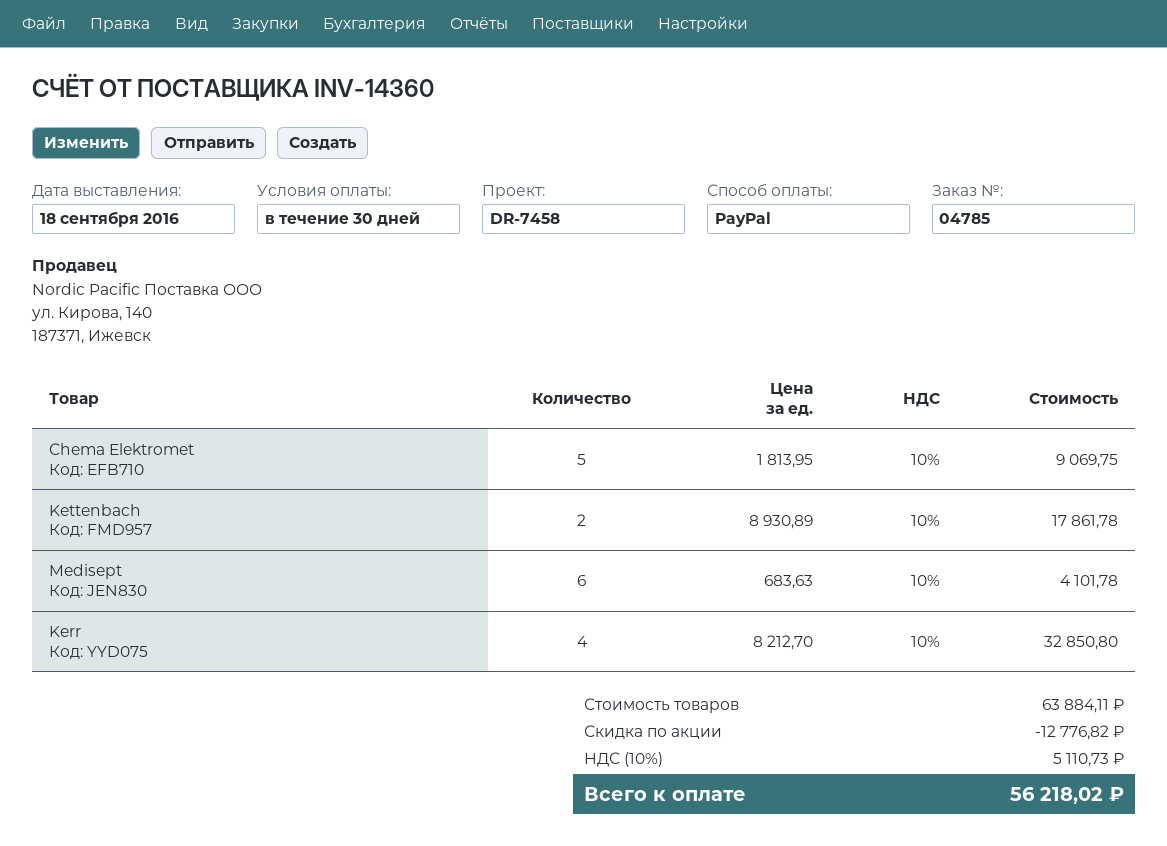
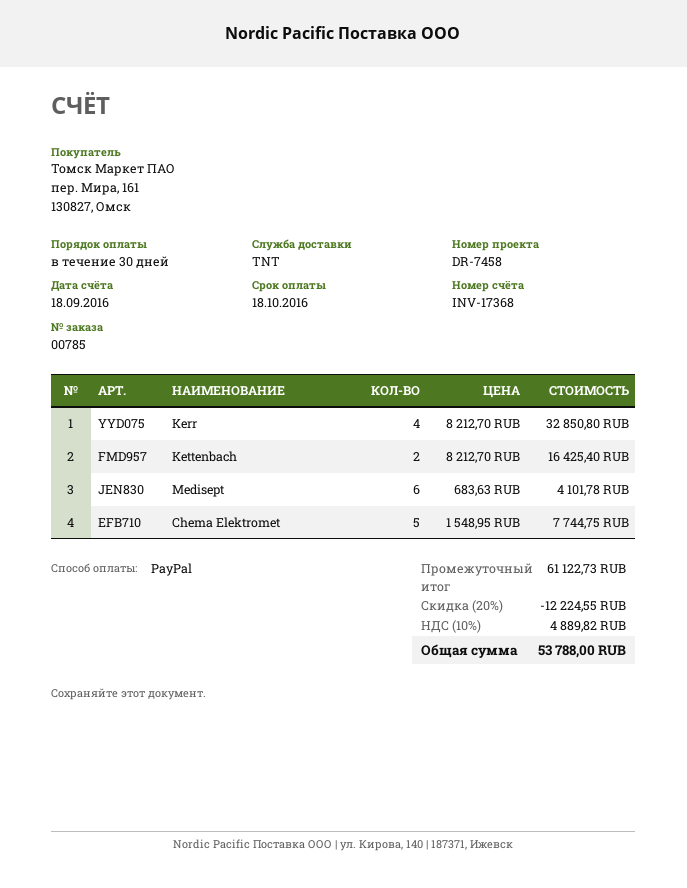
order number: 04785 -> 00785
invoice number: INV-14360 -> INV-17368
Chema Elektromet: 5 x 1813.95 = 9069.75 -> 5 x 1548.95 = 7744.75
Kettenbach: 2 x 8930.89 = 17861.78 -> 2 x 8212.70 = 16425.40
subtotal: 63884.11 -> 61122.73
discount: 12776.82 -> 12224.55
tax: 10% = 5110.73 -> 10% = 4889.82
total: 56218.02 -> 53788.00

